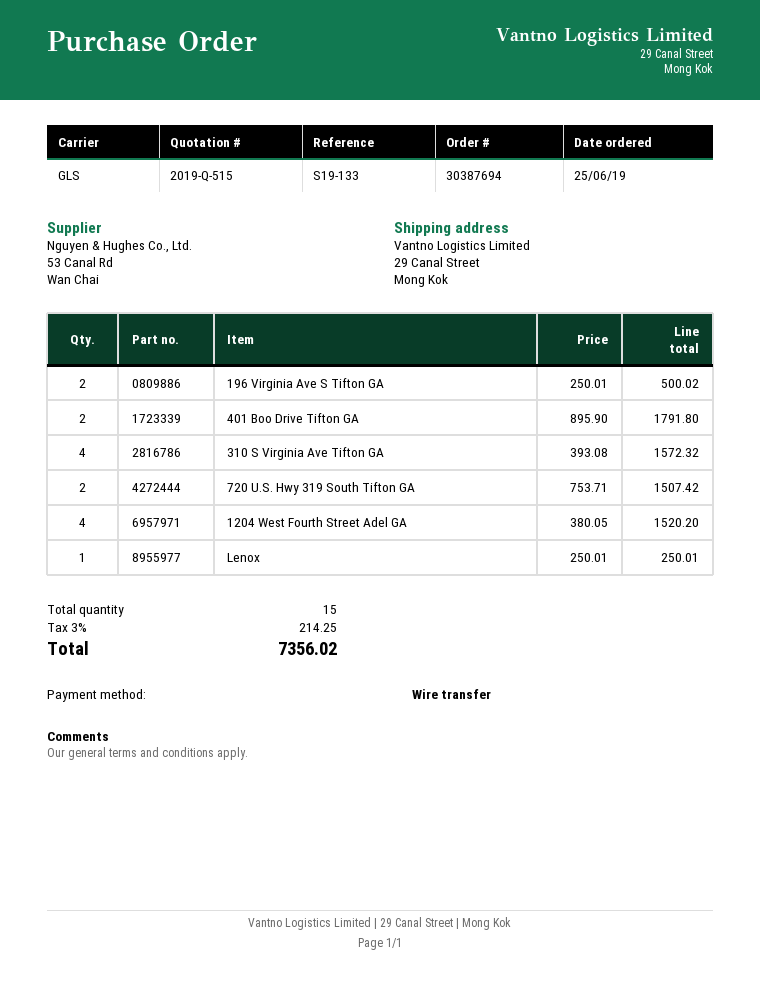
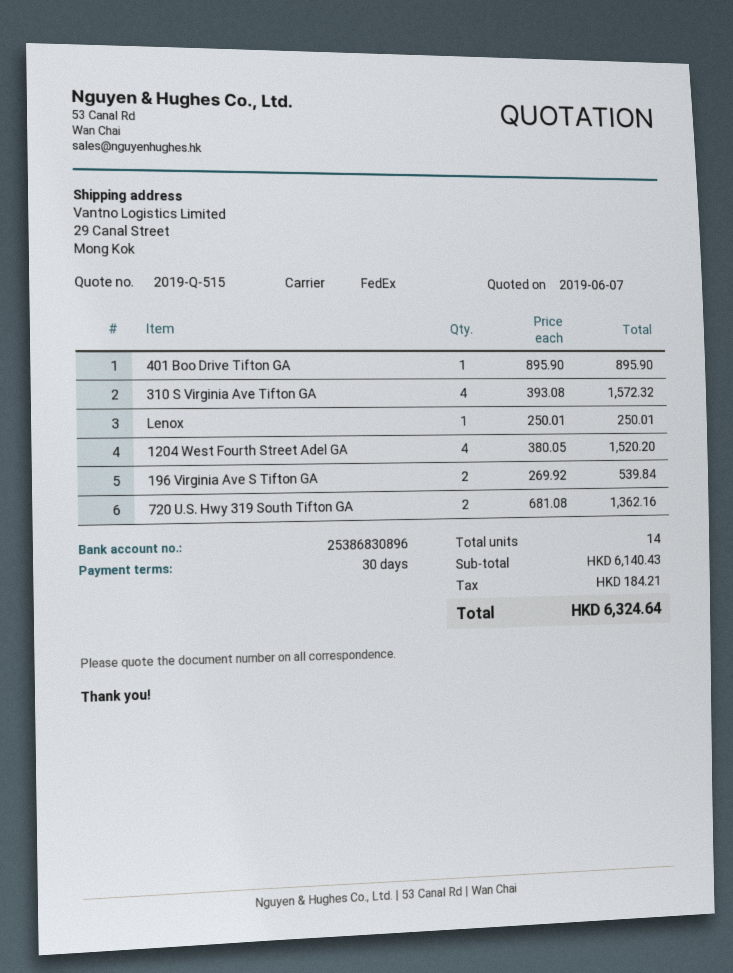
shipping method: GLS -> FedEx
196 Virginia Ave S Tifton GA: 2 x 250.01 = 500.02 -> 2 x 269.92 = 539.84
401 Boo Drive Tifton GA: 2 x 895.90 = 1791.80 -> 1 x 895.90 = 895.90
720 U.S. Hwy 319 South Tifton GA: 2 x 753.71 = 1507.42 -> 2 x 681.08 = 1362.16
total quantity: 15 -> 14
tax: 214.25 -> 184.21
total: 7356.02 -> 6324.64

